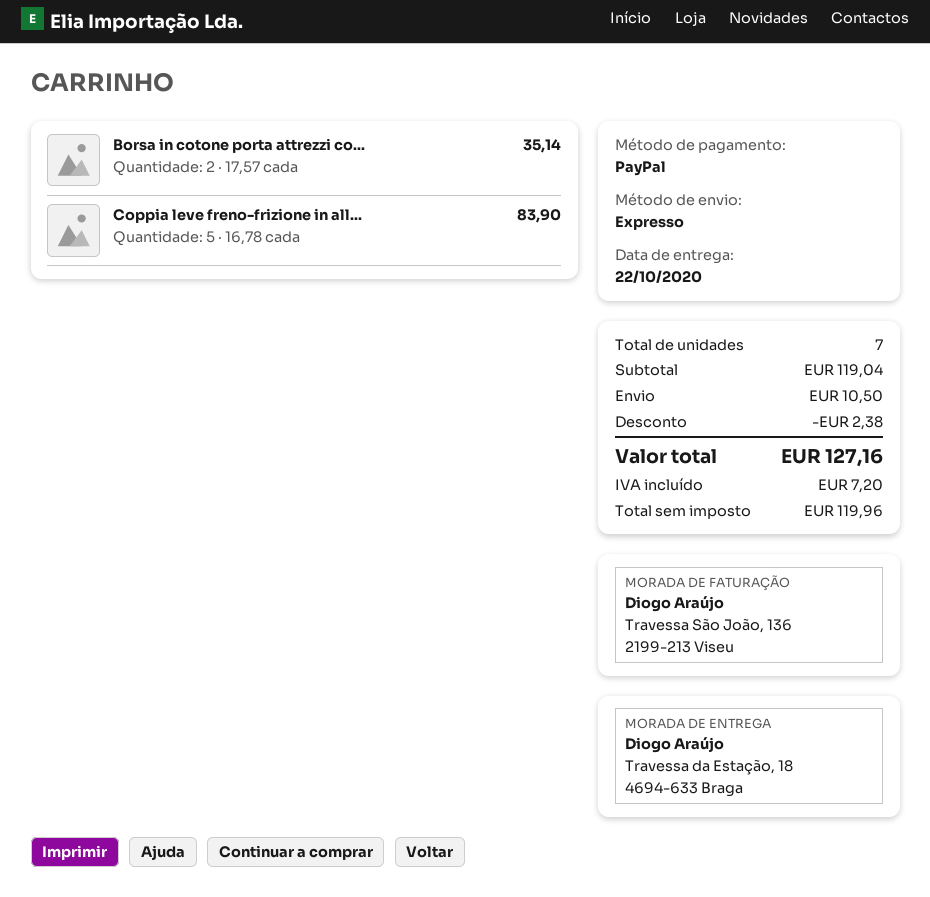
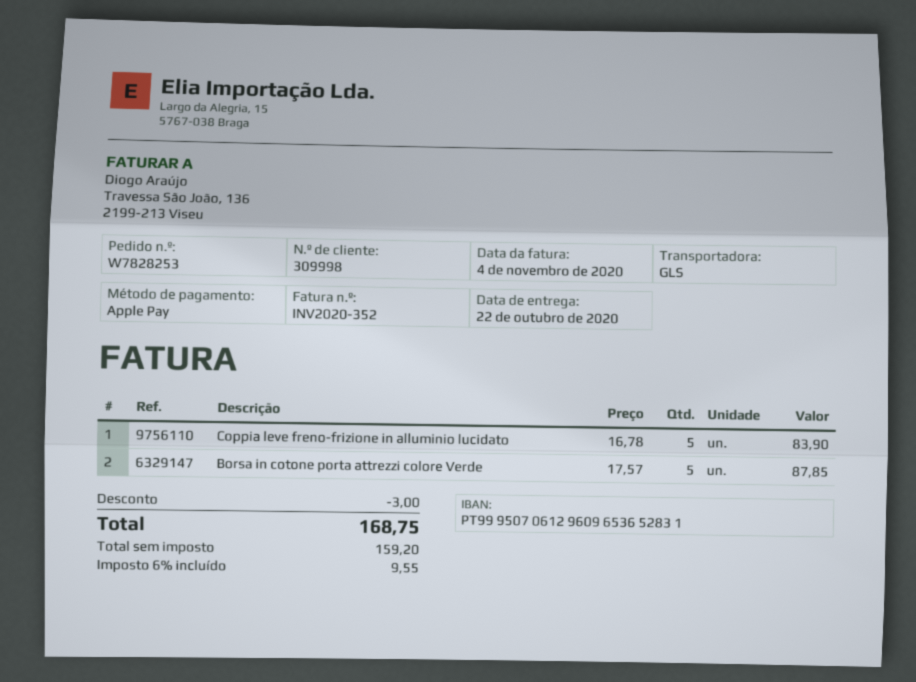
payment method: PayPal -> Apple Pay
shipping method: express -> GLS
Borsa in cotone porta attrezzi co...: 2 x 17.57 = 35.14 -> 5 x 17.57 = 87.85
discount: 2.38 -> 3.00
shipping: 10.50 -> none
net: 119.96 -> 159.20
tax: 7.20 -> 9.55
total: 127.16 -> 168.75

